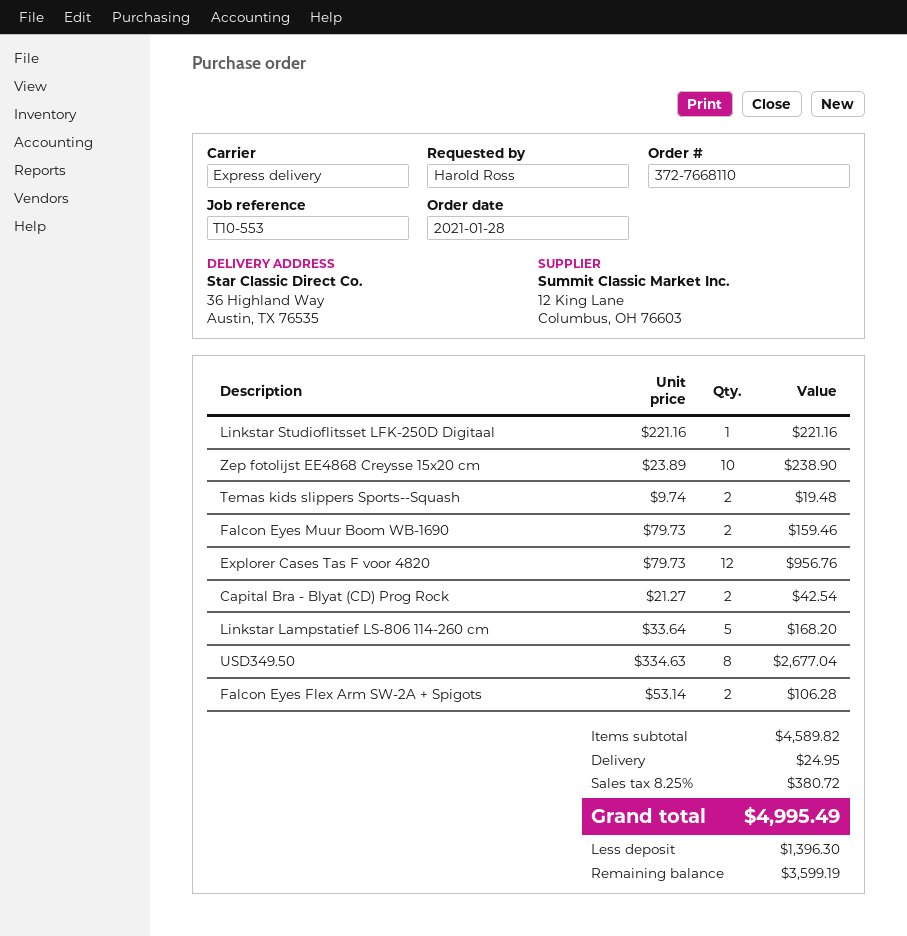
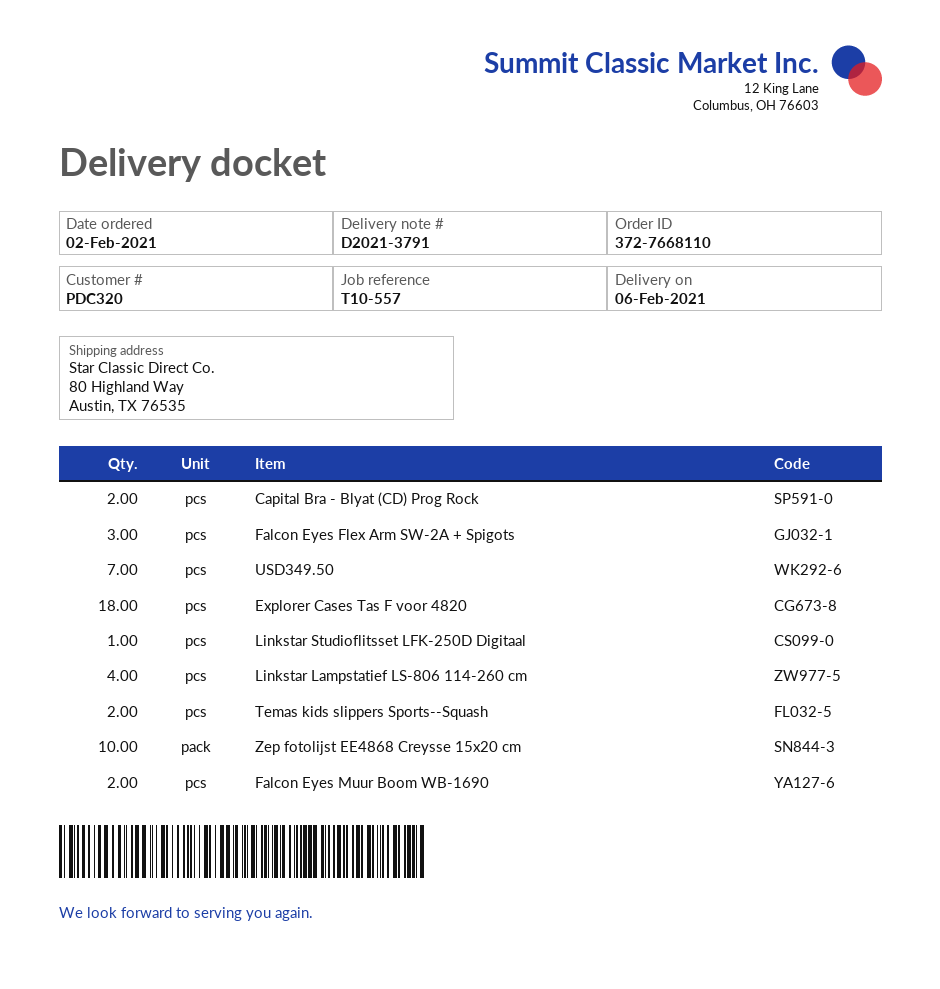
order date: 2021-01-28 -> 2021-02-02
reference: T10-553 -> T10-557
ship to: 36 Highland Way, Austin, TX 76535 -> 80 Highland Way, Austin, TX 76535
Explorer Cases Tas F voor 4820: 12 -> 18
Linkstar Lampstatief LS-806 114-260 cm: 5 -> 4
USD349.50: 8 -> 7
Falcon Eyes Flex Arm SW-2A + Spigots: 2 -> 3

